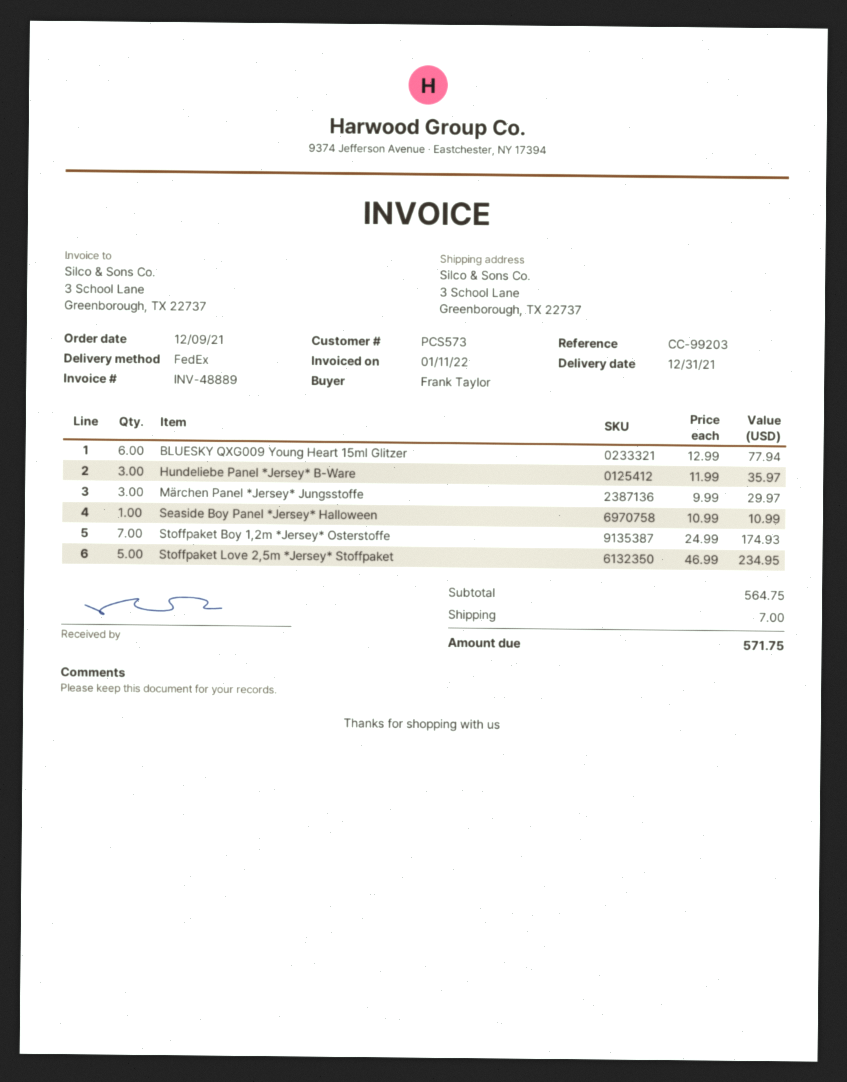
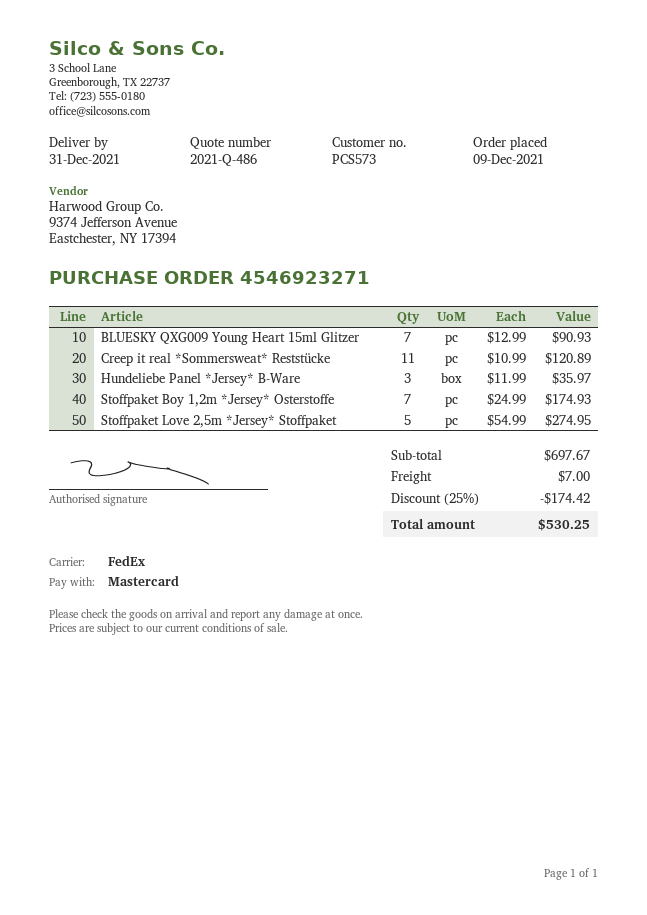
BLUESKY QXG009 Young Heart 15ml Glitzer: 6 x 12.99 = 77.94 -> 7 x 12.99 = 90.93
Märchen Panel *Jersey* Jungsstoffe: 3 x 9.99 = 29.97 -> none
Seaside Boy Panel *Jersey* Halloween: 1 x 10.99 = 10.99 -> none
Stoffpaket Love 2,5m *Jersey* Stoffpaket: 5 x 46.99 = 234.95 -> 5 x 54.99 = 274.95
Creep it real *Sommersweat* Reststücke: none -> 11 x 10.99 = 120.89
subtotal: 564.75 -> 697.67
discount: none -> 25% = 174.42
total: 571.75 -> 530.25

